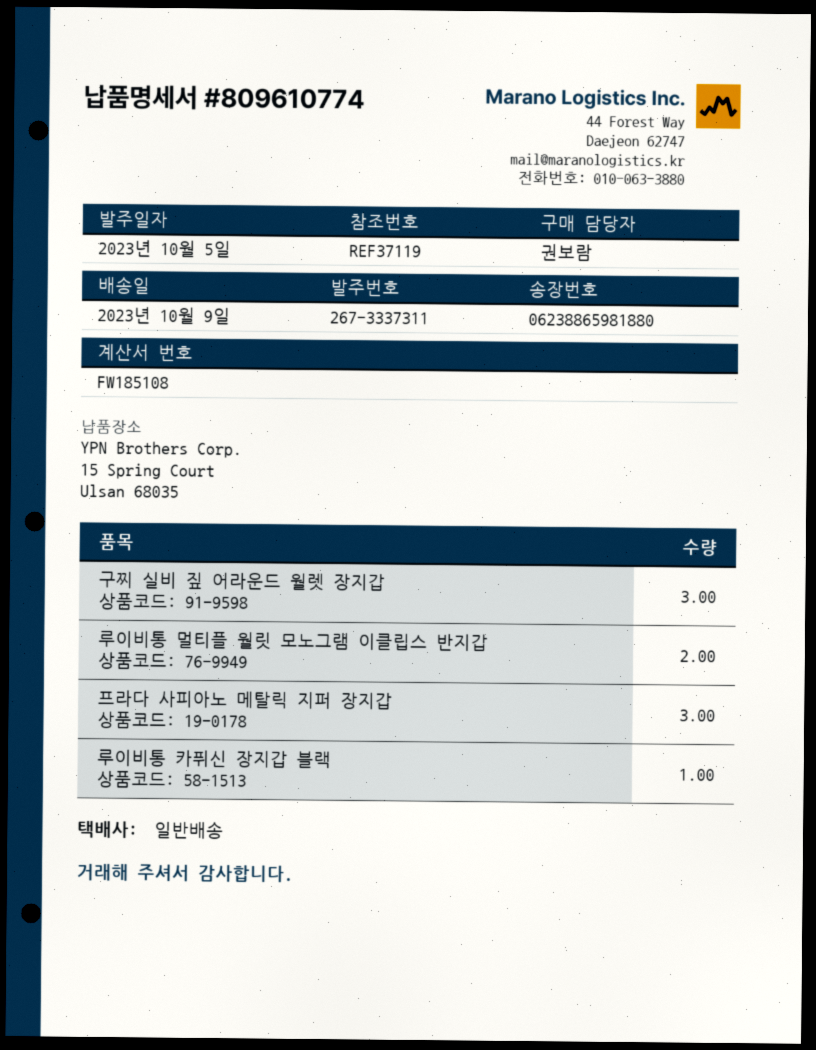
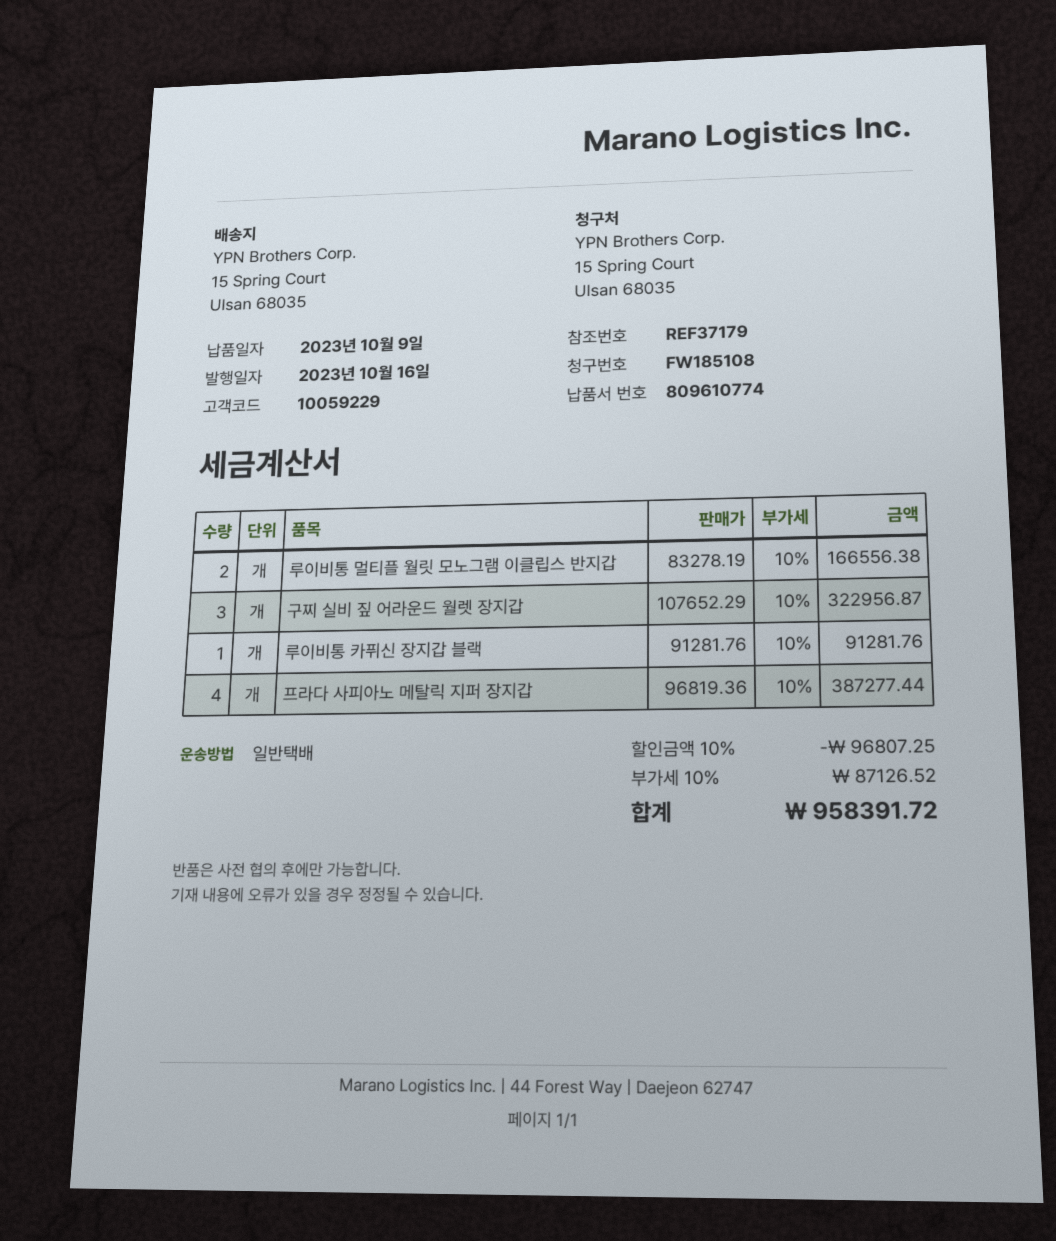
reference: REF37119 -> REF37179
프라다 사피아노 메탈릭 지퍼 장지갑: 3 -> 4

